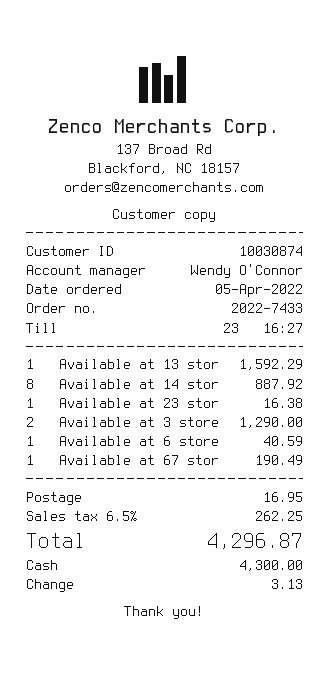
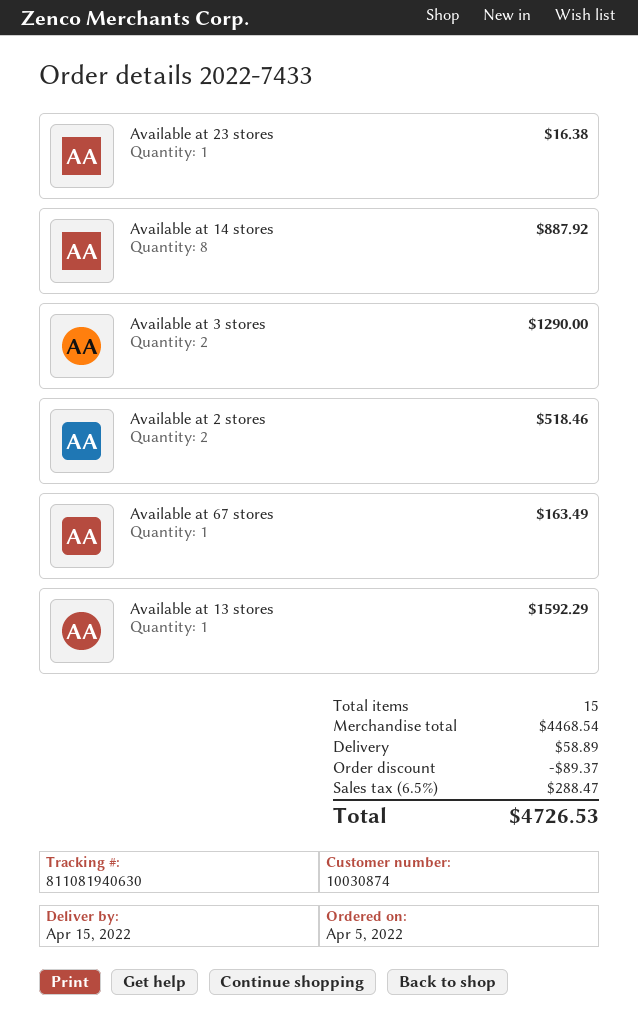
Available at 6 store: 1 for 40.59 -> none
Available at 67 stor: 1 for 190.49 -> 1 for 163.49
Available at 2 stores: none -> 2 for 518.46
discount: none -> 89.37
shipping: 16.95 -> 58.89
tax: 6.5% = 262.25 -> 6.5% = 288.47
total: 4296.87 -> 4726.53

